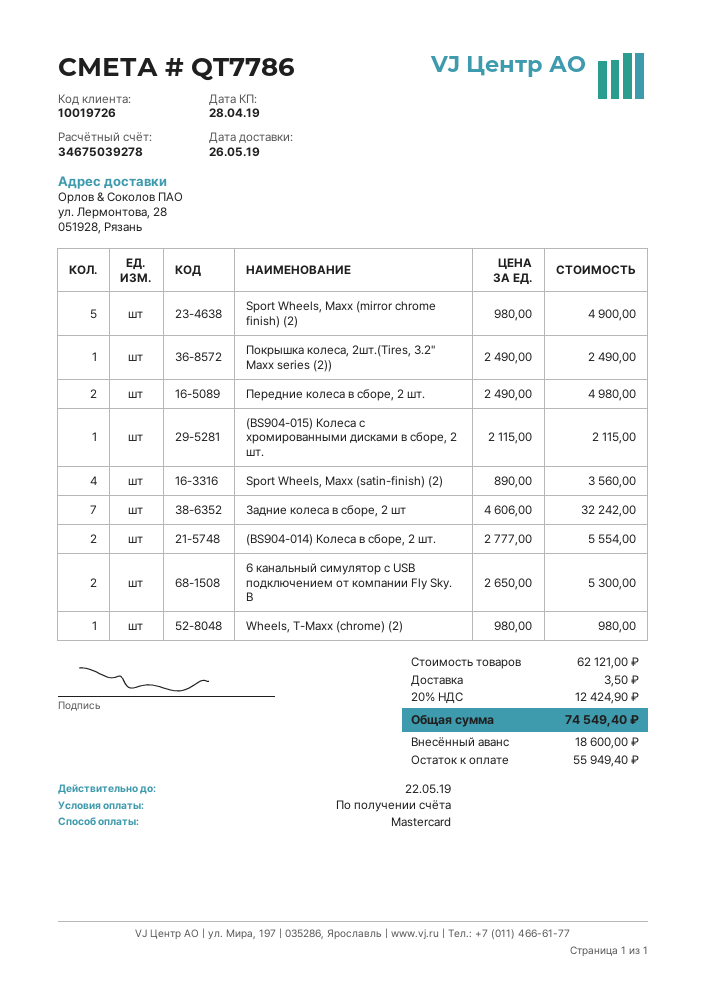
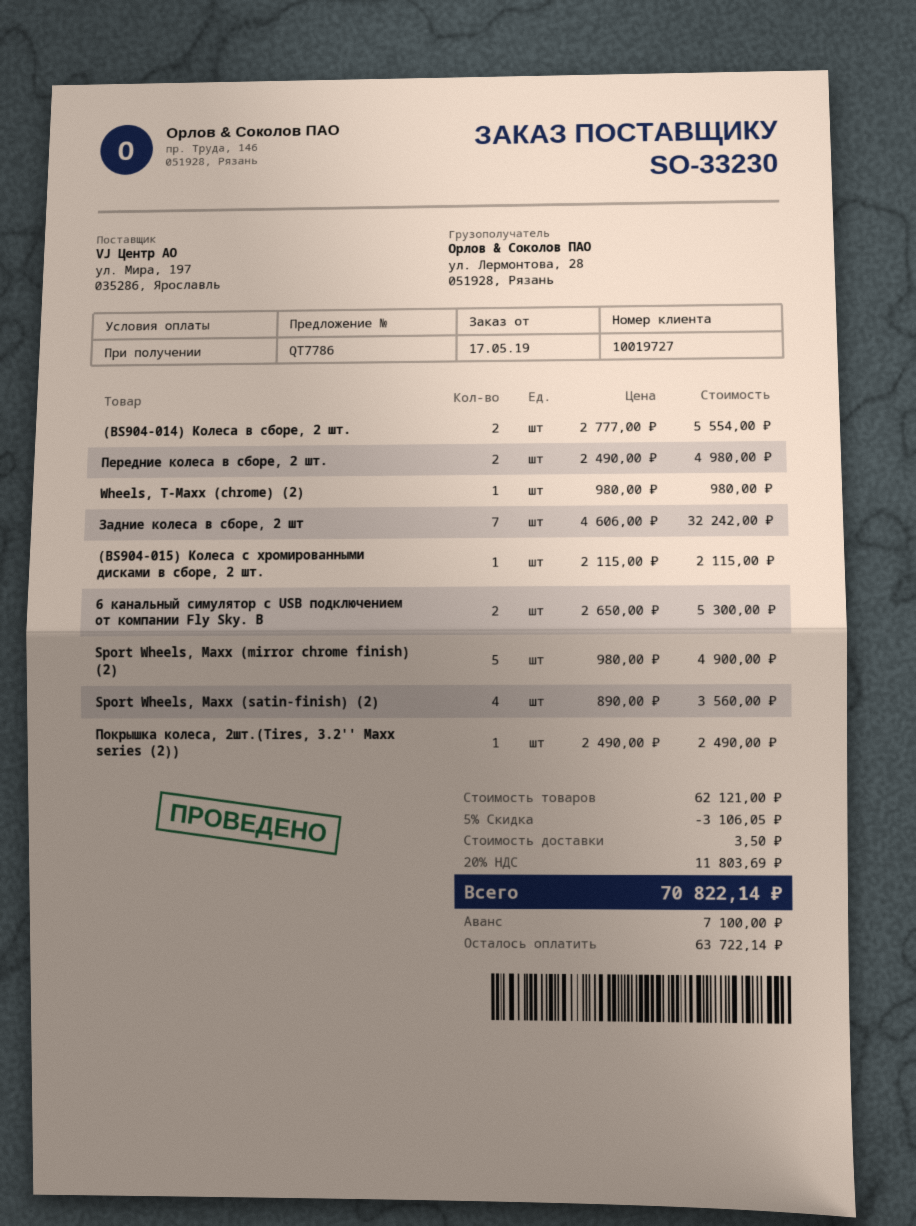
customer number: 10019726 -> 10019727
discount: none -> 5% = 3106.05
tax: 20% = 12424.90 -> 20% = 11803.69
total: 74549.40 -> 70822.14
deposit: 18600.00 -> 7100.00
balance: 55949.40 -> 63722.14

